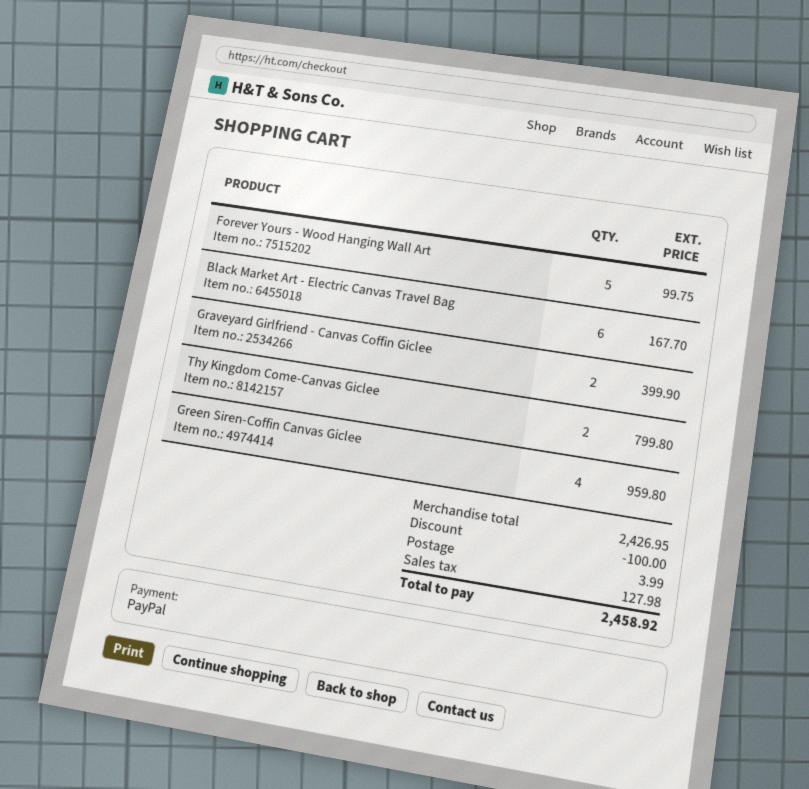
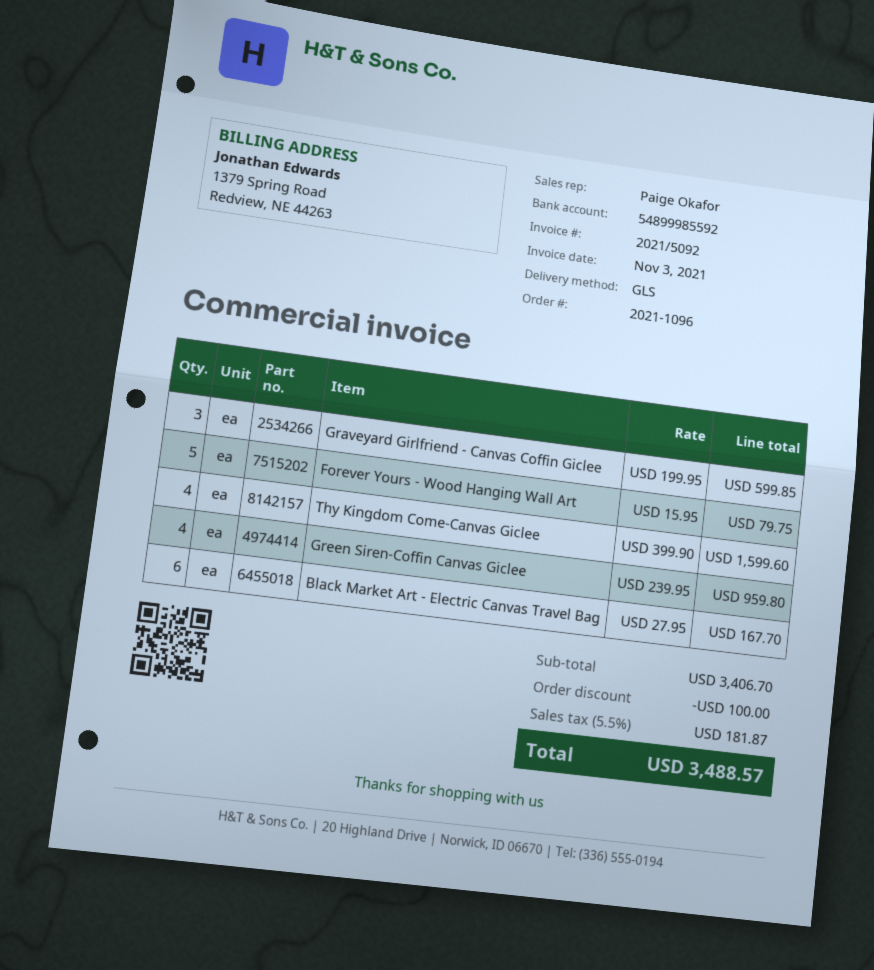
Forever Yours - Wood Hanging Wall Art: 5 for 99.75 -> 5 for 79.75
Graveyard Girlfriend - Canvas Coffin Giclee: 2 for 399.90 -> 3 for 599.85
Thy Kingdom Come-Canvas Giclee: 2 for 799.80 -> 4 for 1599.60
subtotal: 2426.95 -> 3406.70
shipping: 3.99 -> none
tax: 127.98 -> 181.87
total: 2458.92 -> 3488.57

